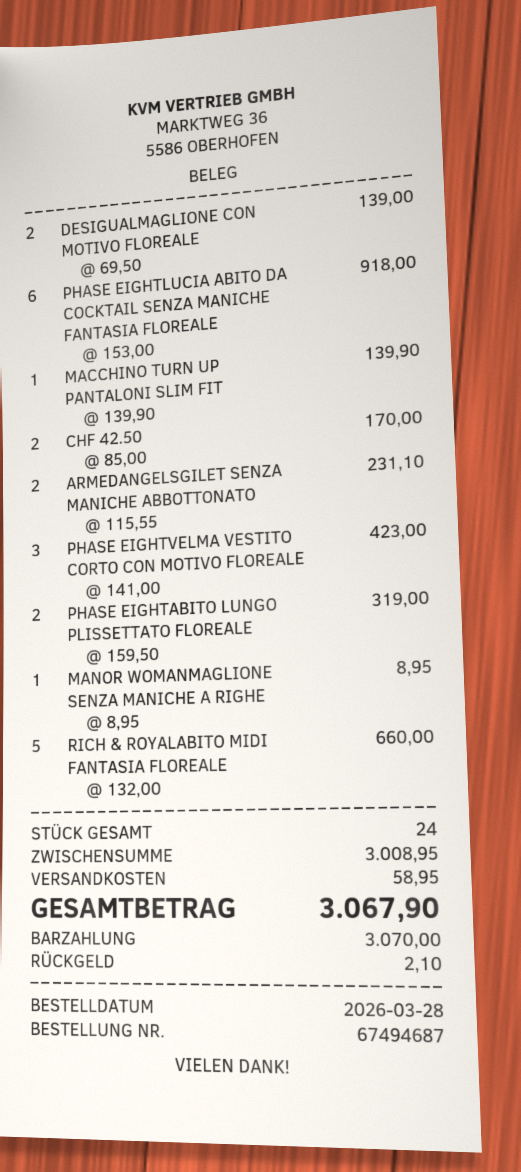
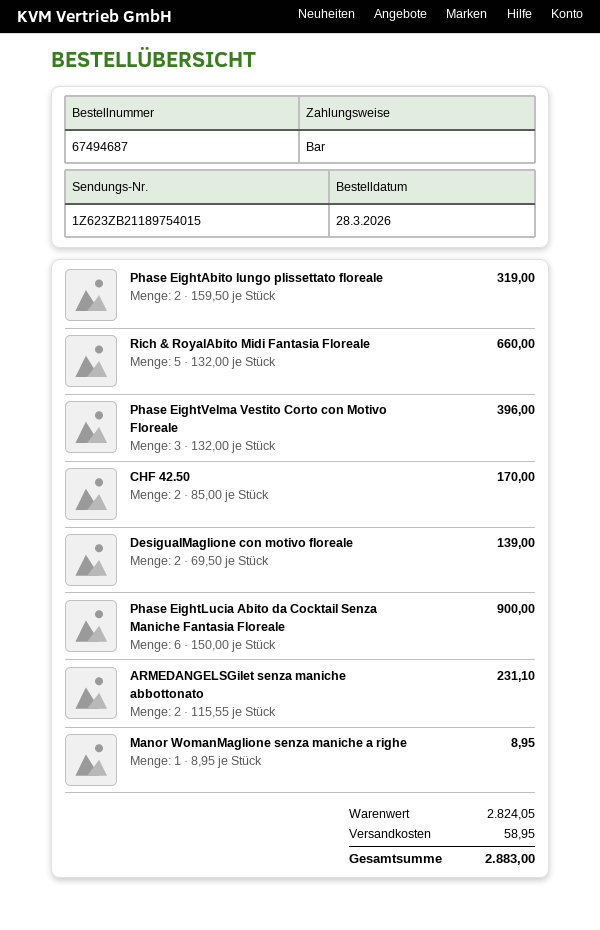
PHASE EIGHTLUCIA ABITO DA COCKTAIL SENZA MANICHE FANTASIA FLOREALE: 6 x 153.00 = 918.00 -> 6 x 150.00 = 900.00
MACCHINO TURN UP PANTALONI SLIM FIT: 1 x 139.90 = 139.90 -> none
PHASE EIGHTVELMA VESTITO CORTO CON MOTIVO FLOREALE: 3 x 141.00 = 423.00 -> 3 x 132.00 = 396.00
subtotal: 3008.95 -> 2824.05
total: 3067.90 -> 2883.00

